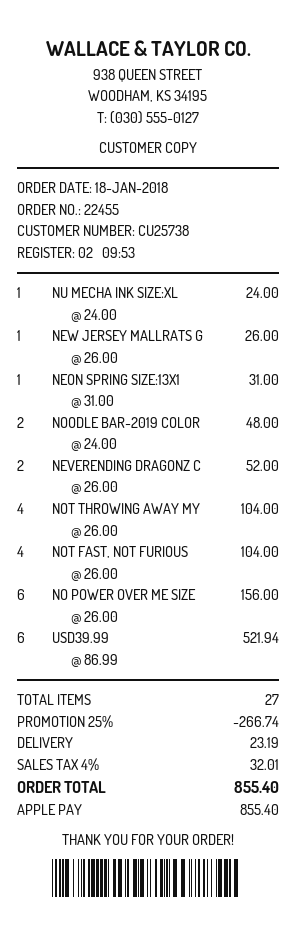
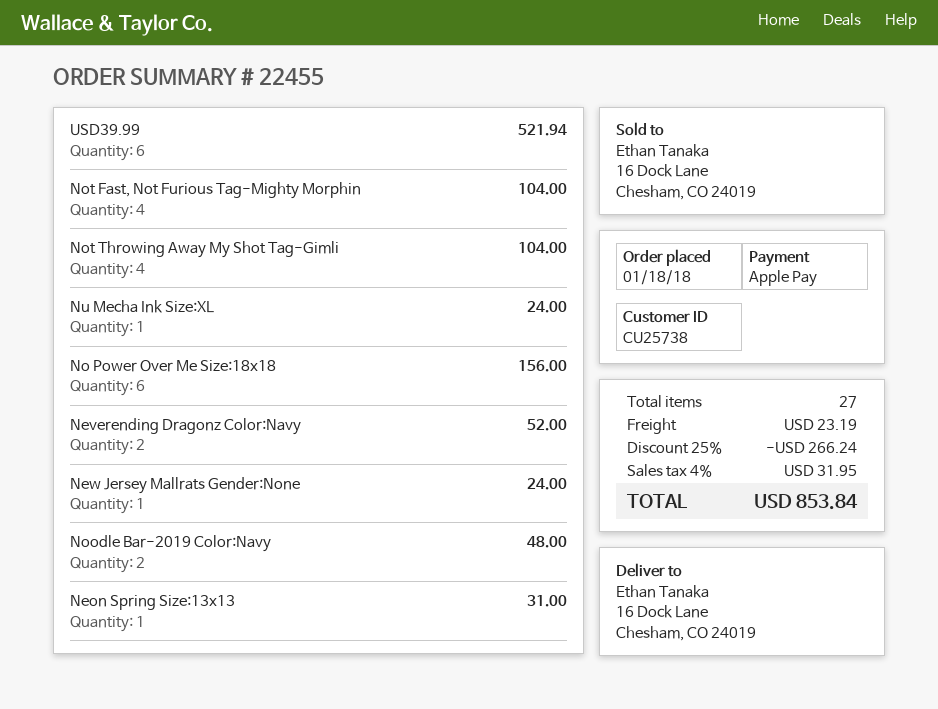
NEW JERSEY MALLRATS G: 1 for 26.00 -> 1 for 24.00
discount: 25% = 266.74 -> 25% = 266.24
tax: 4% = 32.01 -> 4% = 31.95
total: 855.40 -> 853.84

